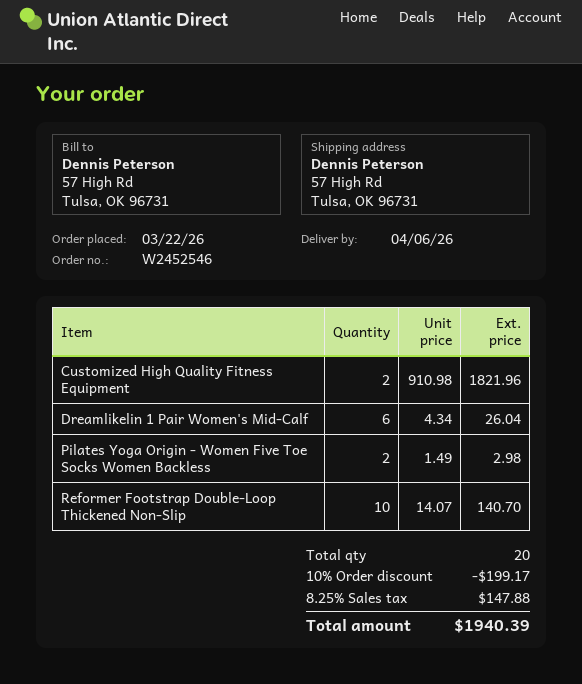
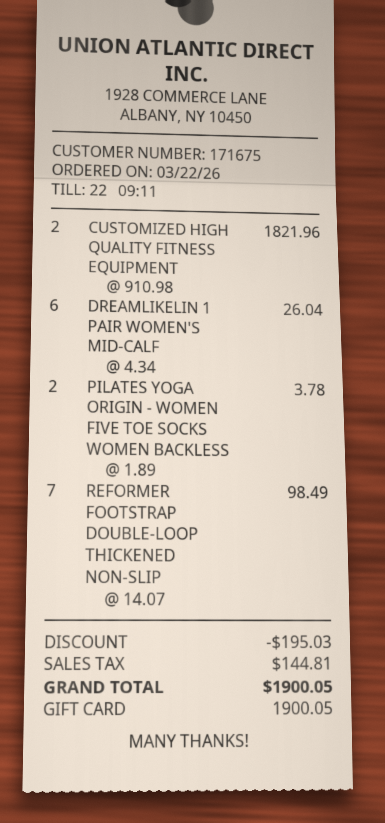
Pilates Yoga Origin - Women Five Toe Socks Women Backless: 2 x 1.49 = 2.98 -> 2 x 1.89 = 3.78
Reformer Footstrap Double-Loop Thickened Non-Slip: 10 x 14.07 = 140.70 -> 7 x 14.07 = 98.49
discount: 199.17 -> 195.03
tax: 147.88 -> 144.81
total: 1940.39 -> 1900.05

